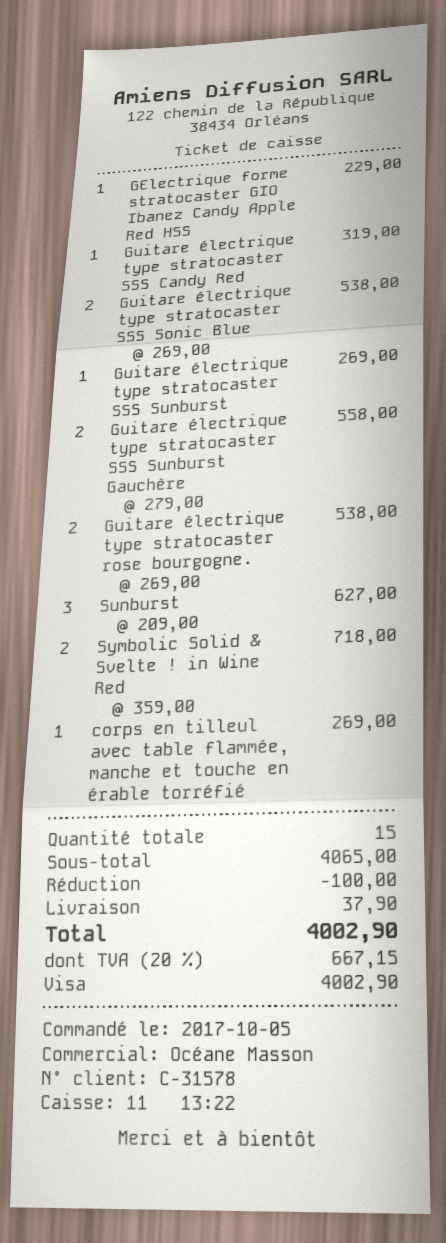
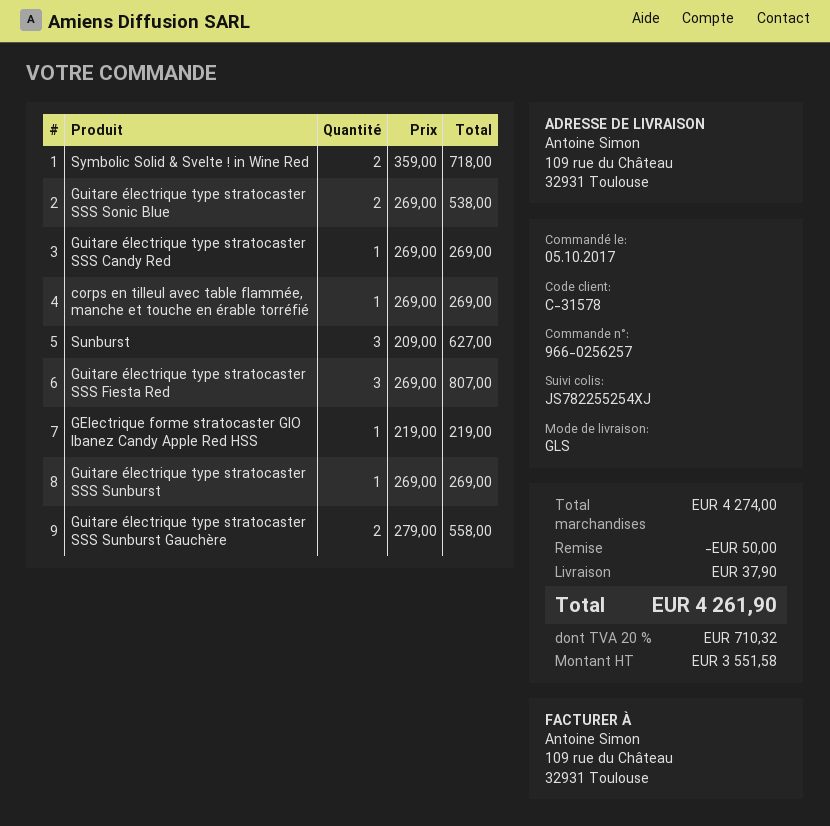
GElectrique forme stratocaster GIO Ibanez Candy Apple Red HSS: 1 x 229.00 = 229.00 -> 1 x 219.00 = 219.00
Guitare électrique type stratocaster SSS Candy Red: 1 x 319.00 = 319.00 -> 1 x 269.00 = 269.00
Guitare électrique type stratocaster rose bourgogne.: 2 x 269.00 = 538.00 -> none
Guitare électrique type stratocaster SSS Fiesta Red: none -> 3 x 269.00 = 807.00
subtotal: 4065.00 -> 4274.00
discount: 100.00 -> 50.00
tax: 20% = 667.15 -> 20% = 710.32
total: 4002.90 -> 4261.90

